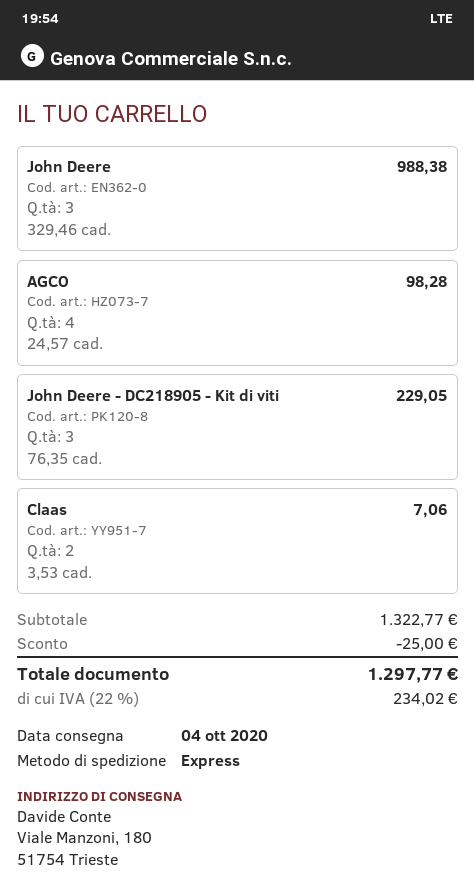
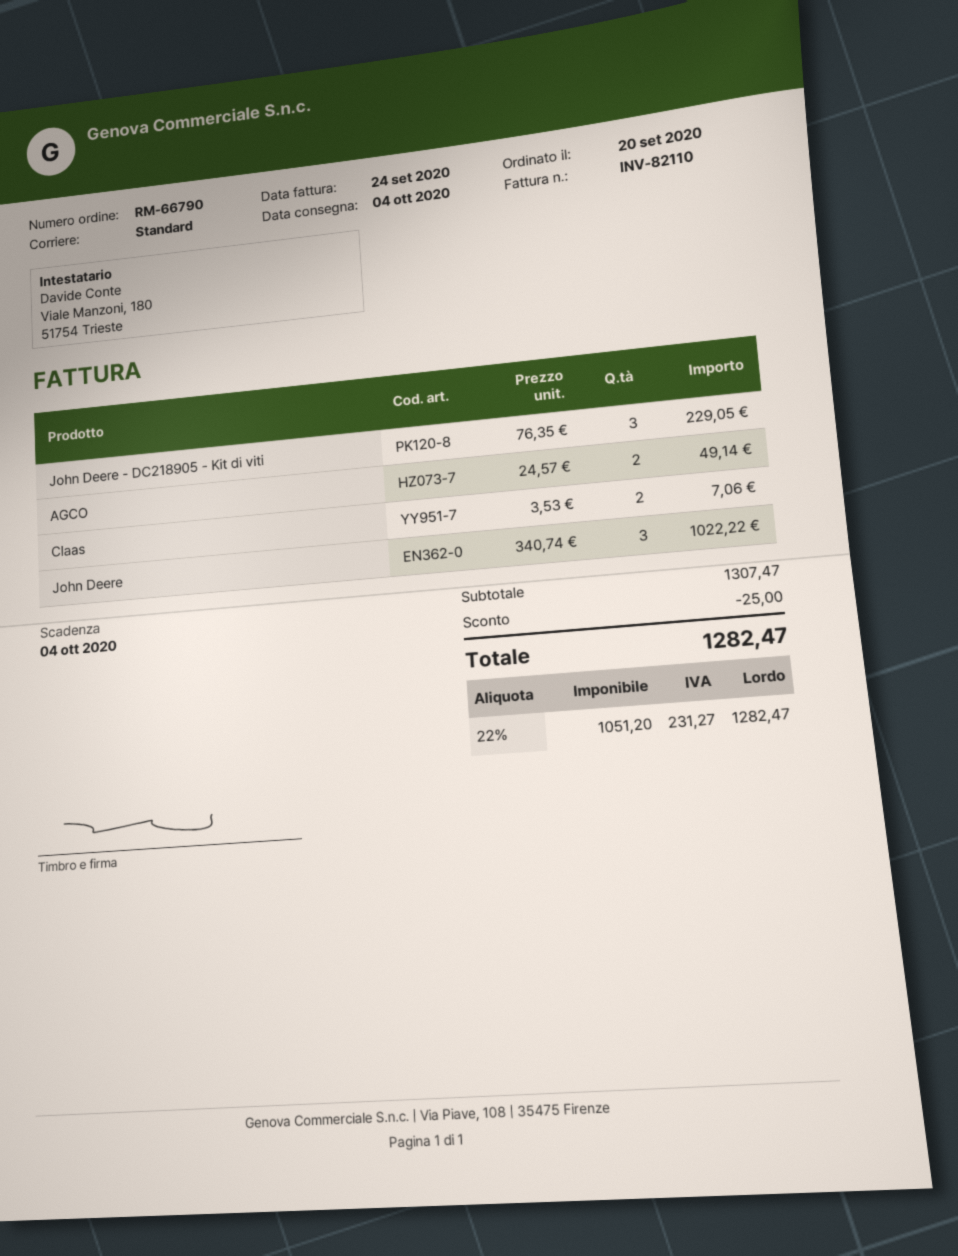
shipping method: express -> standard
John Deere: 3 x 329.46 = 988.38 -> 3 x 340.74 = 1022.22
AGCO: 4 x 24.57 = 98.28 -> 2 x 24.57 = 49.14
subtotal: 1322.77 -> 1307.47
tax: 22% = 234.02 -> 22% = 231.27
total: 1297.77 -> 1282.47

